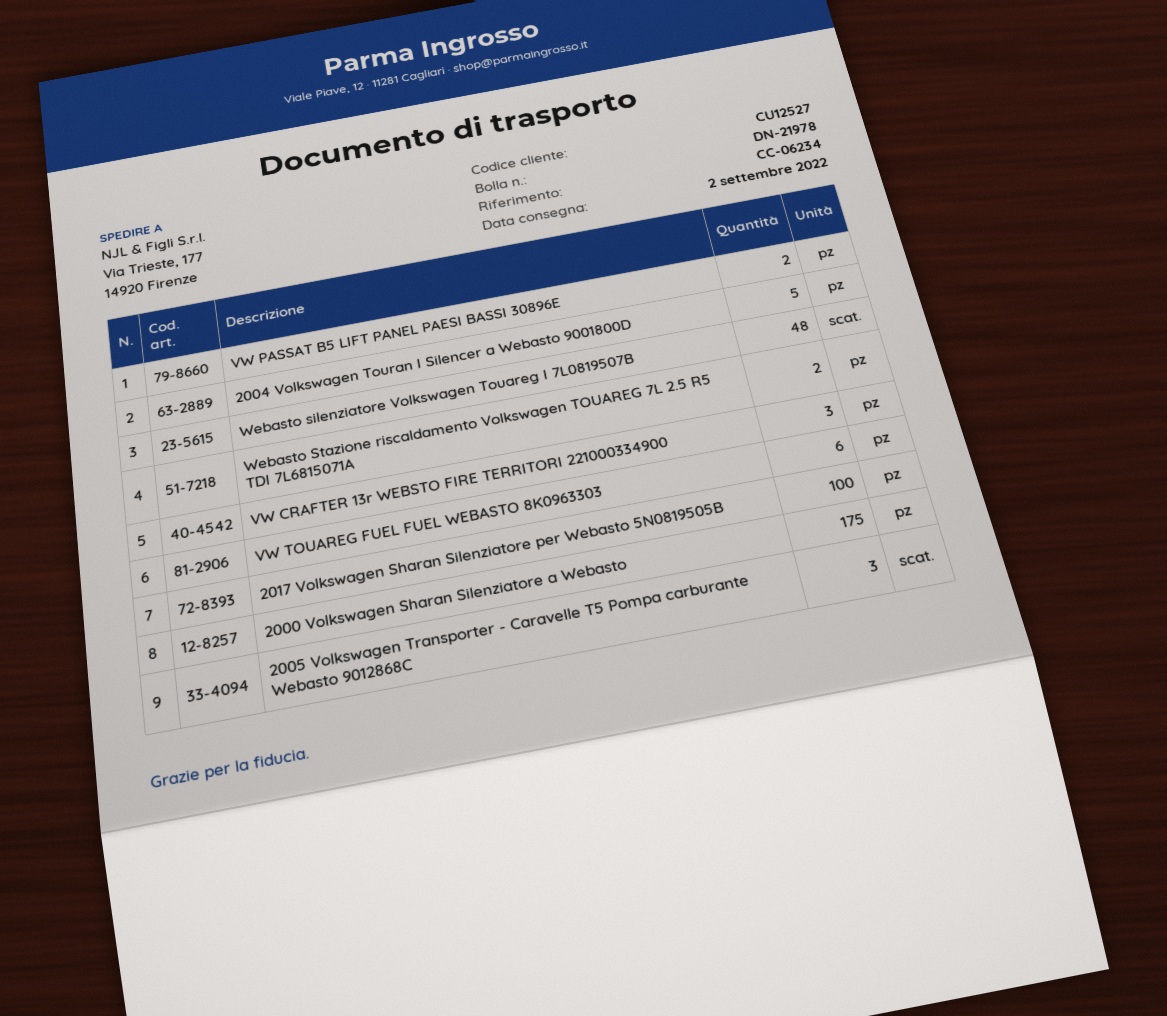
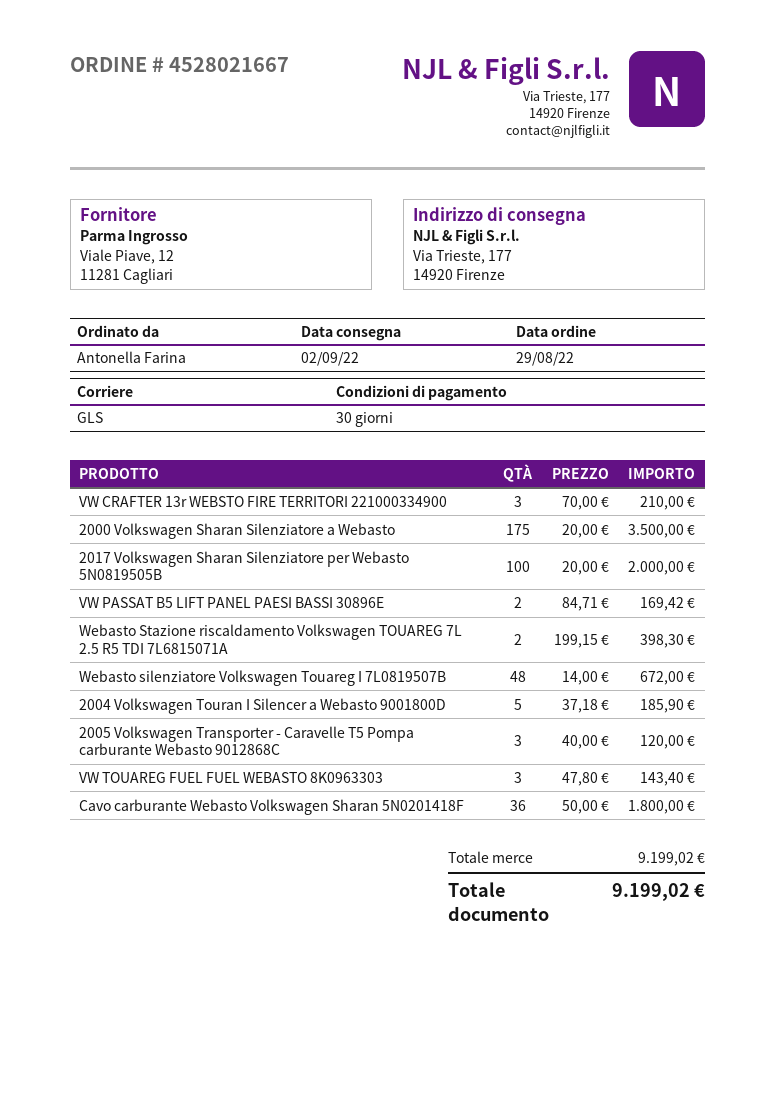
VW TOUAREG FUEL FUEL WEBASTO 8K0963303: 6 -> 3
Cavo carburante Webasto Volkswagen Sharan 5N0201418F: none -> 36

